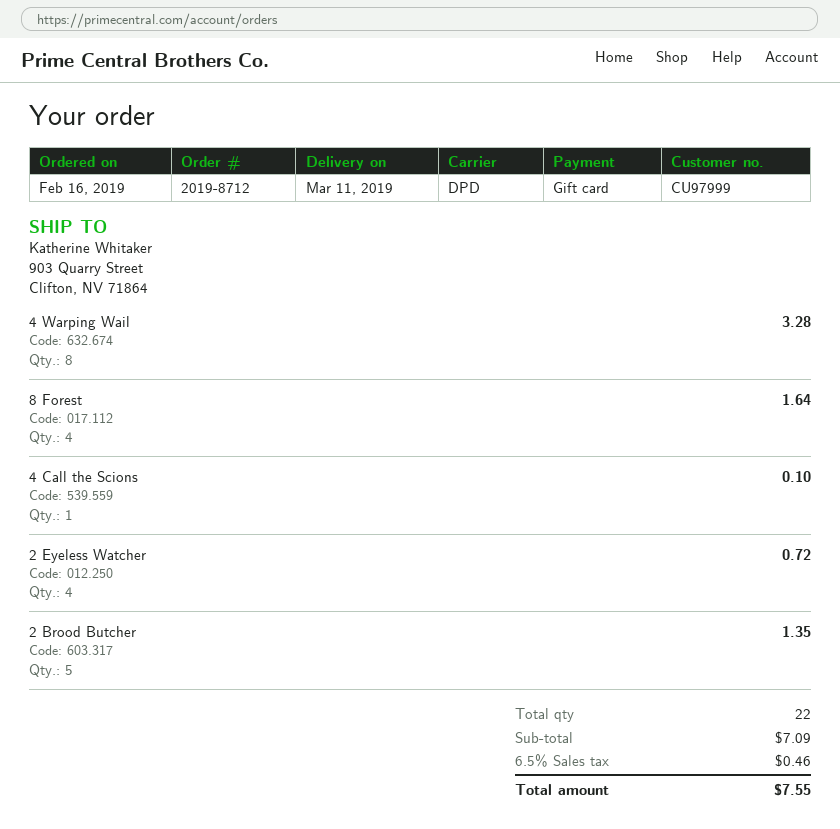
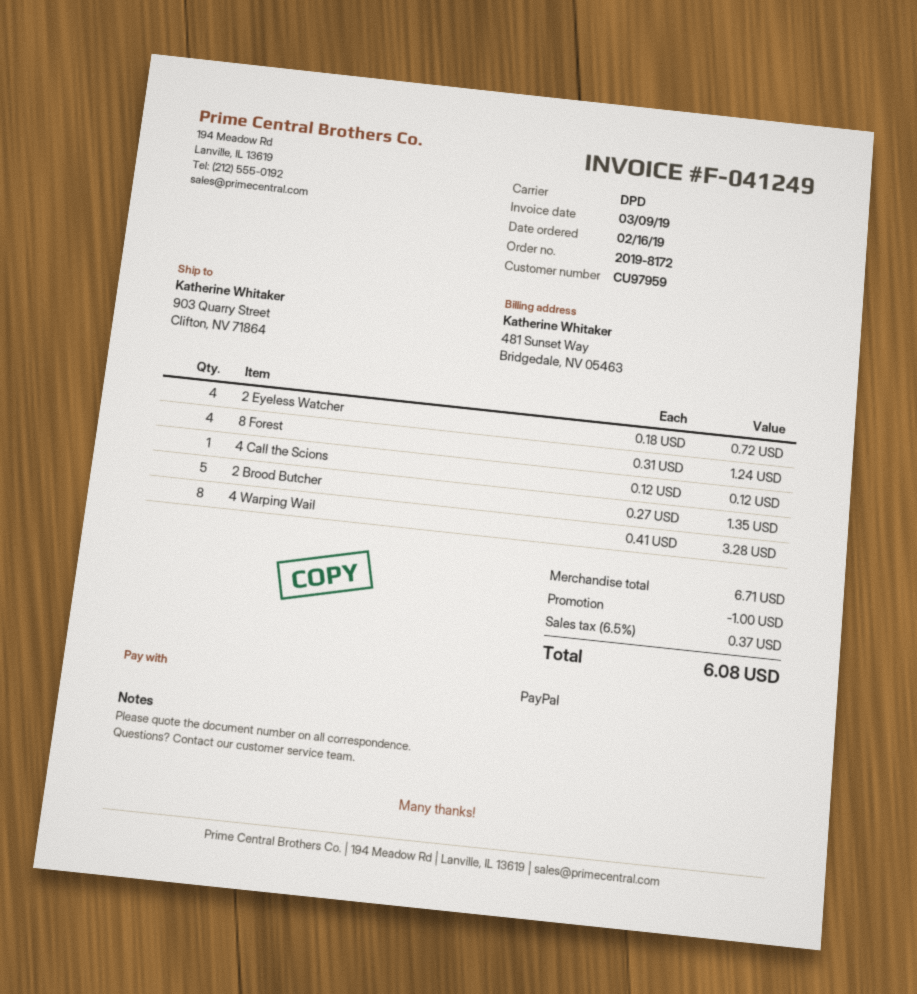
order number: 2019-8712 -> 2019-8172
customer number: CU97999 -> CU97959
payment method: gift card -> PayPal
8 Forest: 4 for 1.64 -> 4 for 1.24
4 Call the Scions: 1 for 0.10 -> 1 for 0.12
subtotal: 7.09 -> 6.71
discount: none -> 1.00
tax: 6.5% = 0.46 -> 6.5% = 0.37
total: 7.55 -> 6.08

